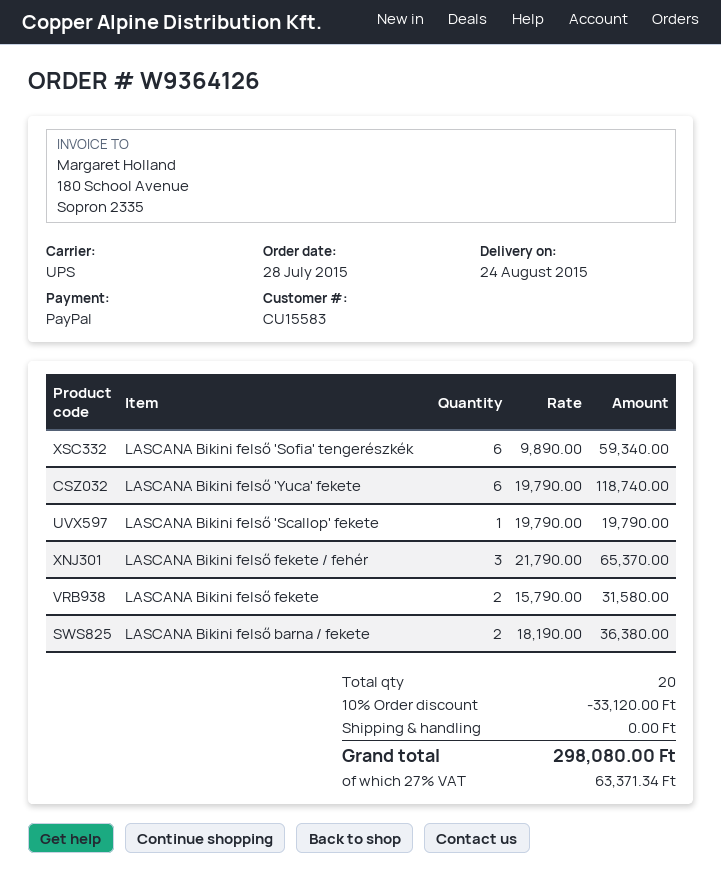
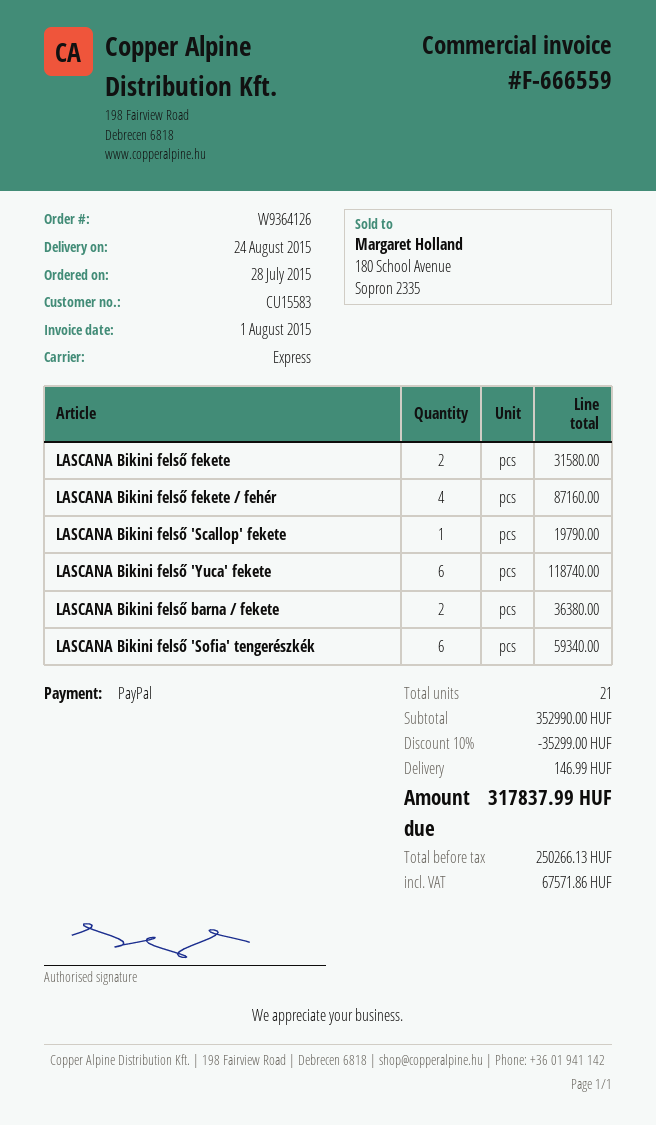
shipping method: UPS -> express
LASCANA Bikini felső fekete / fehér: 3 for 65370.00 -> 4 for 87160.00
total quantity: 20 -> 21
discount: 10% = 33120.00 -> 10% = 35299.00
shipping: 0.00 -> 146.99
tax: 63371.34 -> 67571.86
total: 298080.00 -> 317837.99

